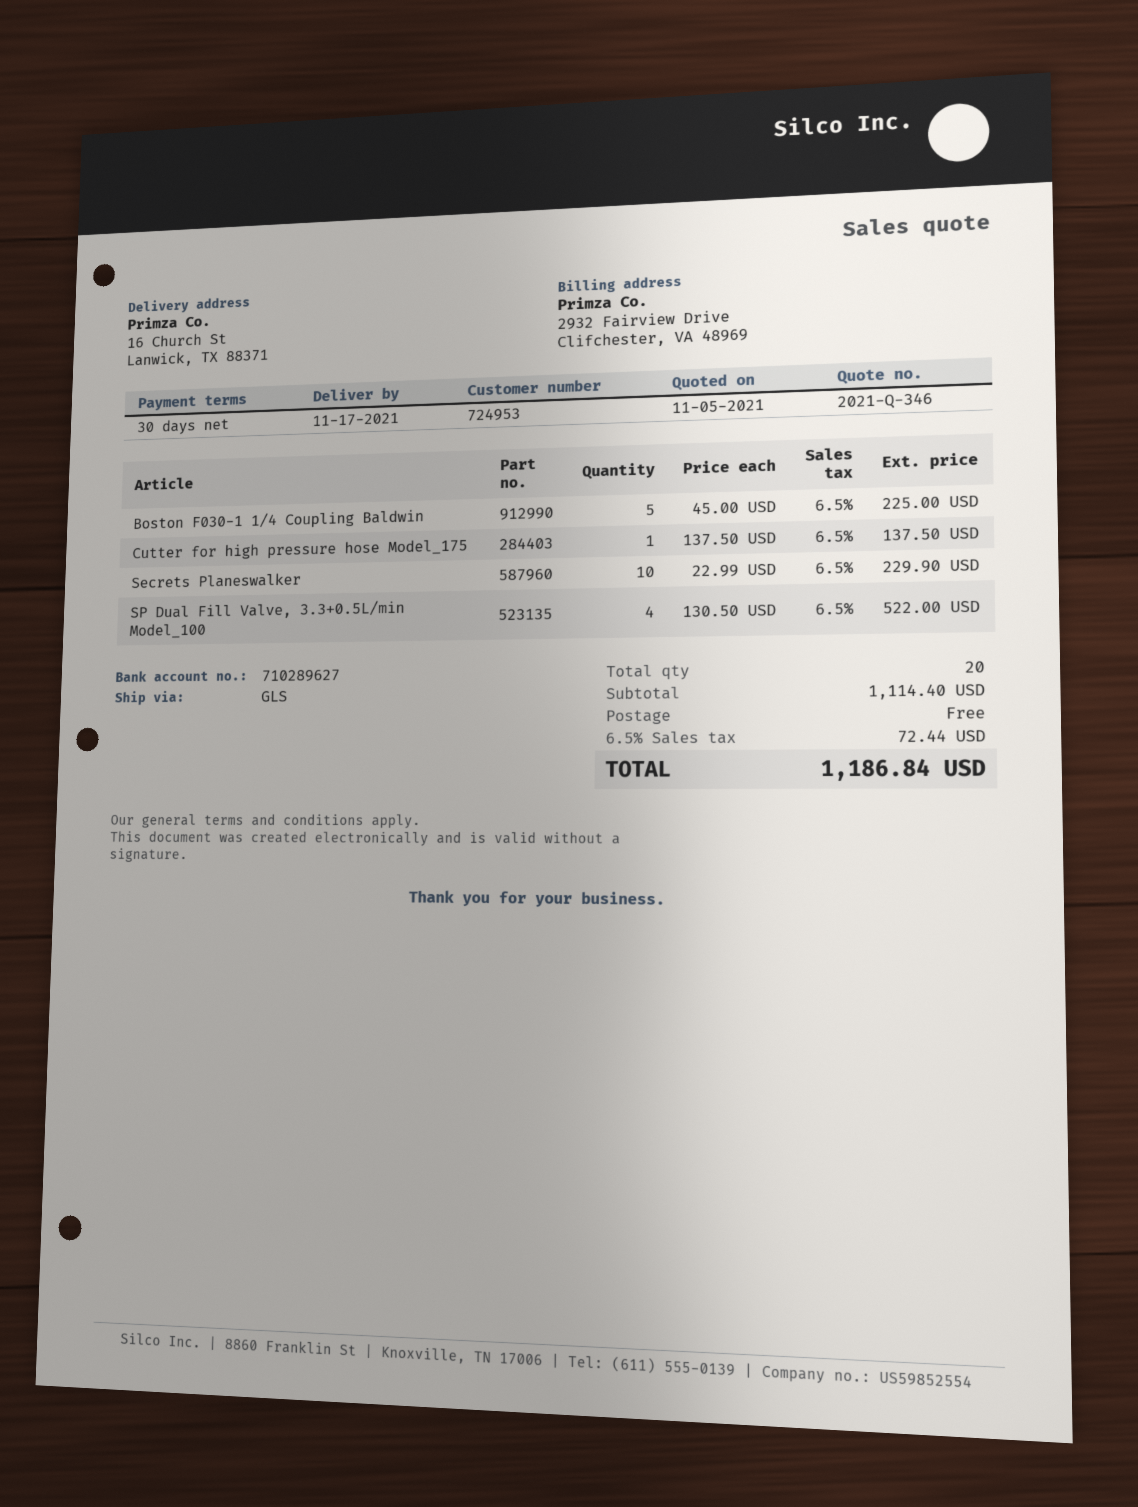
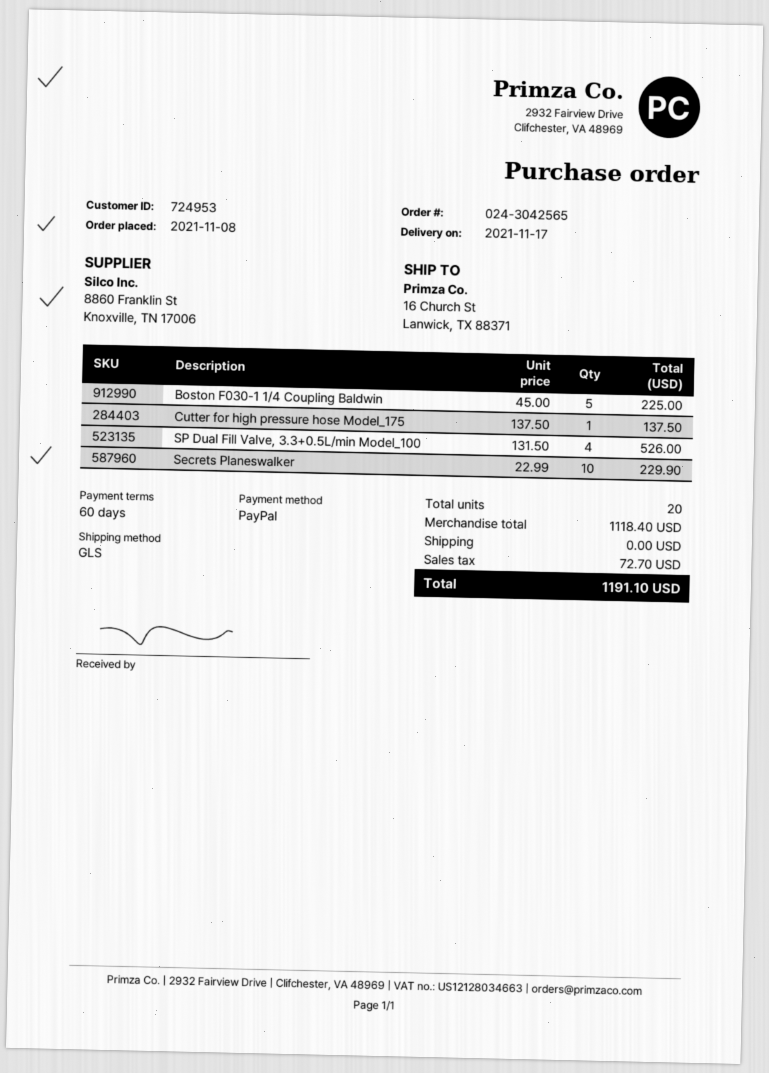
payment terms: 30 days -> 60 days
SP Dual Fill Valve, 3.3+0.5L/min Model_100: 4 x 130.50 = 522.00 -> 4 x 131.50 = 526.00
subtotal: 1114.40 -> 1118.40
tax: 72.44 -> 72.70
total: 1186.84 -> 1191.10

